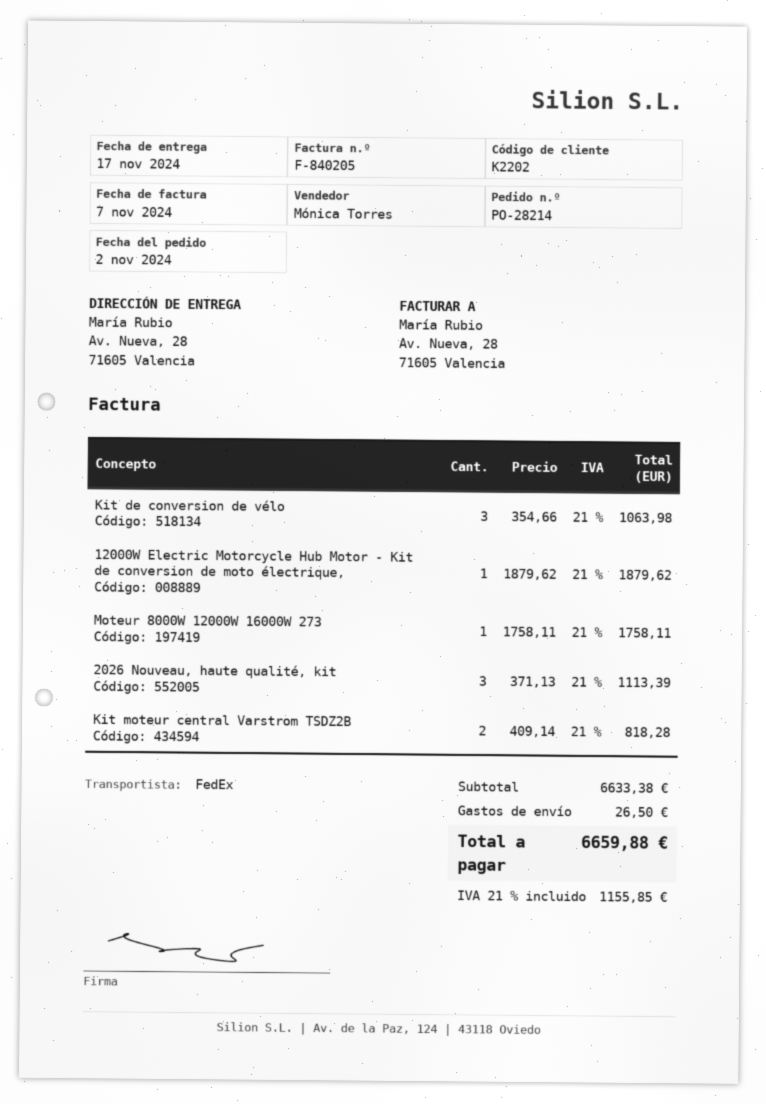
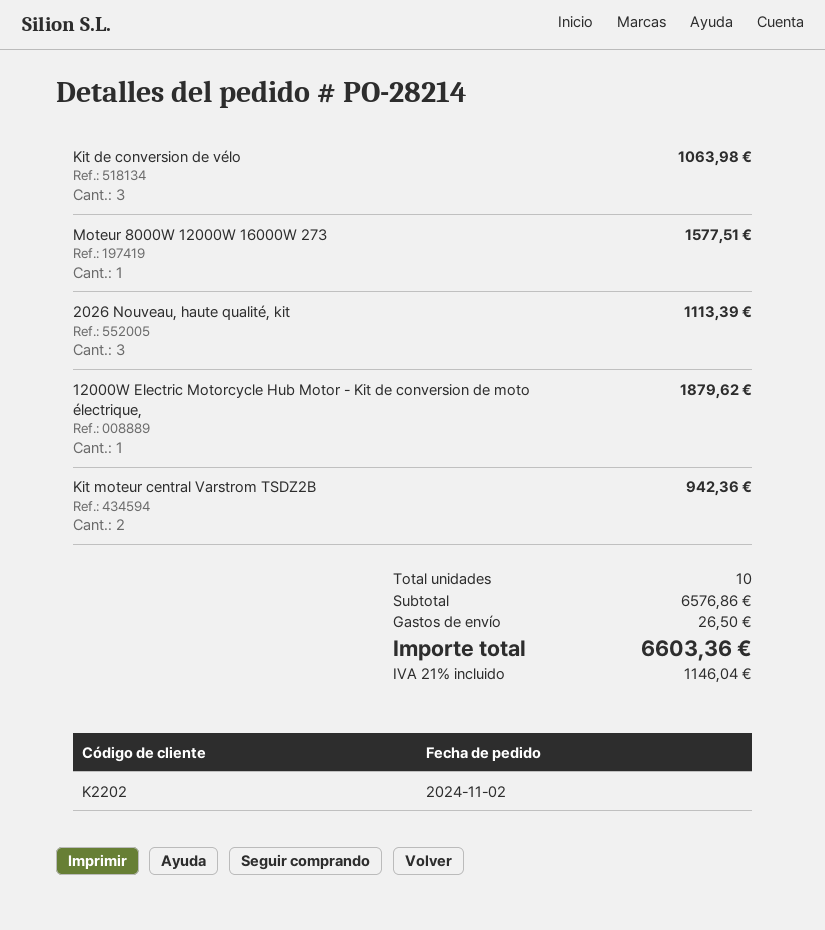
Moteur 8000W 12000W 16000W 273: 1 for 1758.11 -> 1 for 1577.51
Kit moteur central Varstrom TSDZ2B: 2 for 818.28 -> 2 for 942.36
subtotal: 6633.38 -> 6576.86
tax: 21% = 1155.85 -> 21% = 1146.04
total: 6659.88 -> 6603.36

